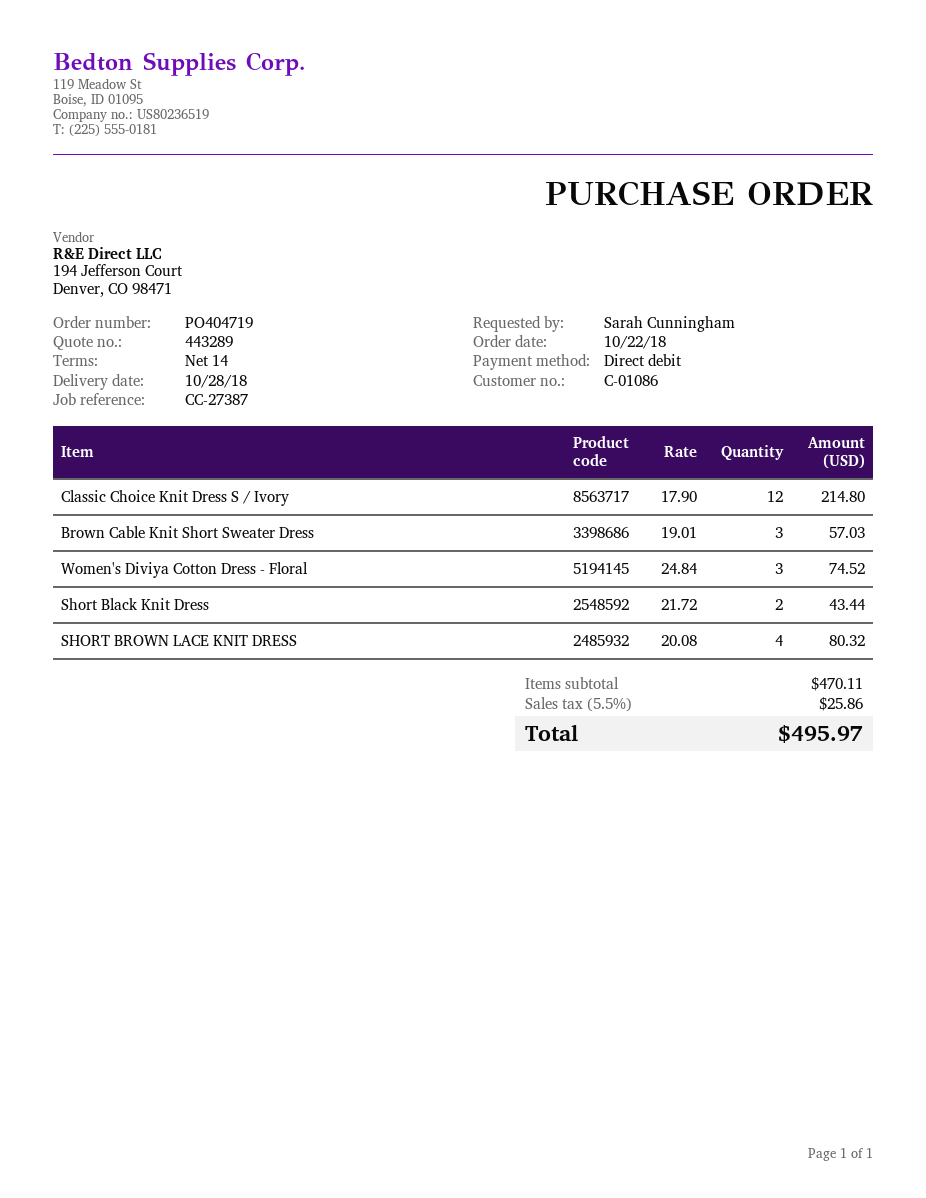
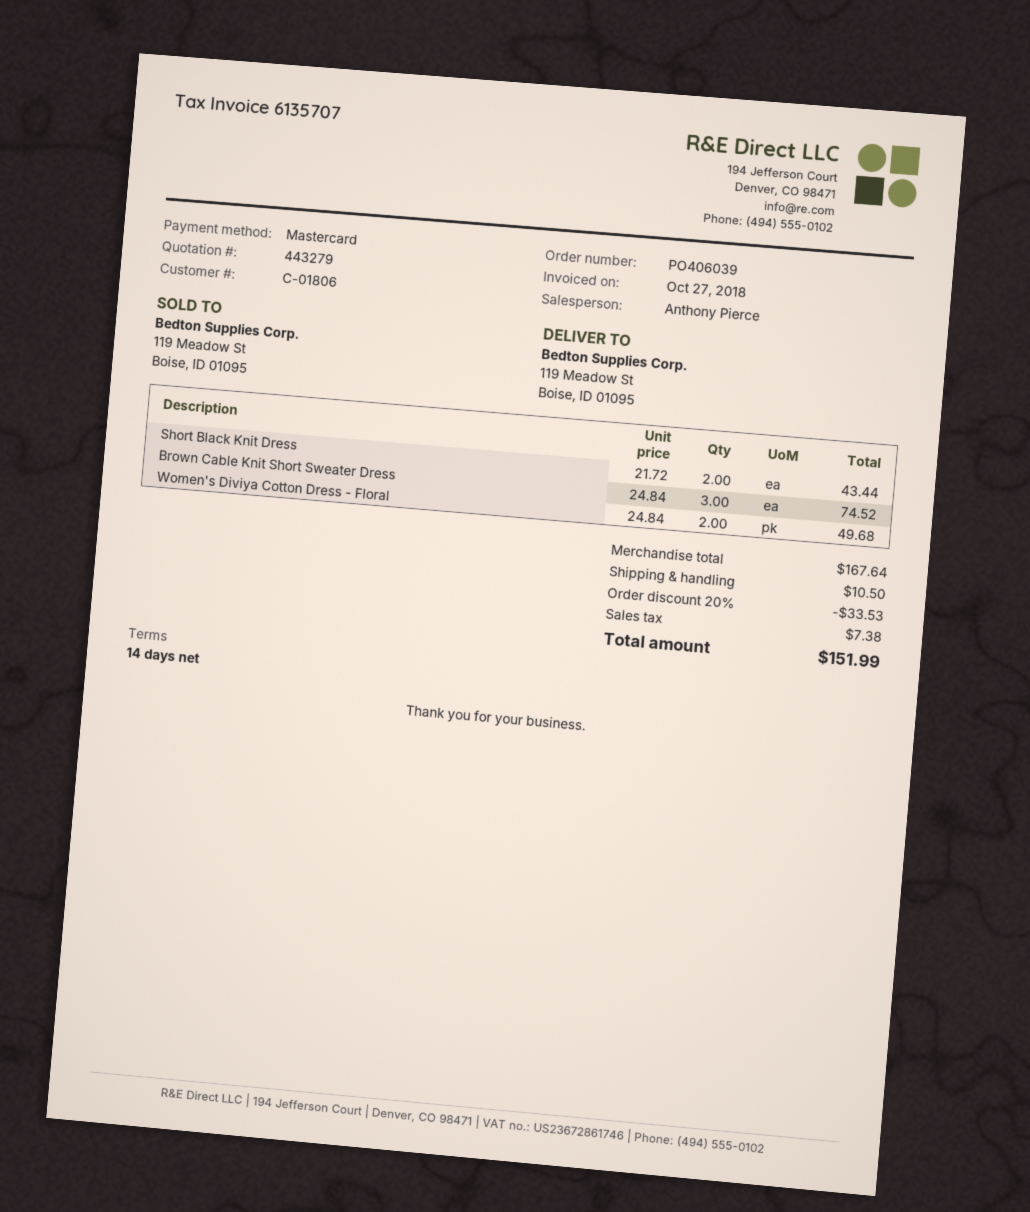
quote number: 443289 -> 443279
order number: PO404719 -> PO406039
customer number: C-01086 -> C-01806
payment method: direct debit -> Mastercard
Classic Choice Knit Dress S / Ivory: 12 x 17.90 = 214.80 -> none
Brown Cable Knit Short Sweater Dress: 3 x 19.01 = 57.03 -> 3 x 24.84 = 74.52
Women's Diviya Cotton Dress - Floral: 3 x 24.84 = 74.52 -> 2 x 24.84 = 49.68
SHORT BROWN LACE KNIT DRESS: 4 x 20.08 = 80.32 -> none
subtotal: 470.11 -> 167.64
discount: none -> 20% = 33.53
shipping: none -> 10.50
tax: 25.86 -> 7.38
total: 495.97 -> 151.99

